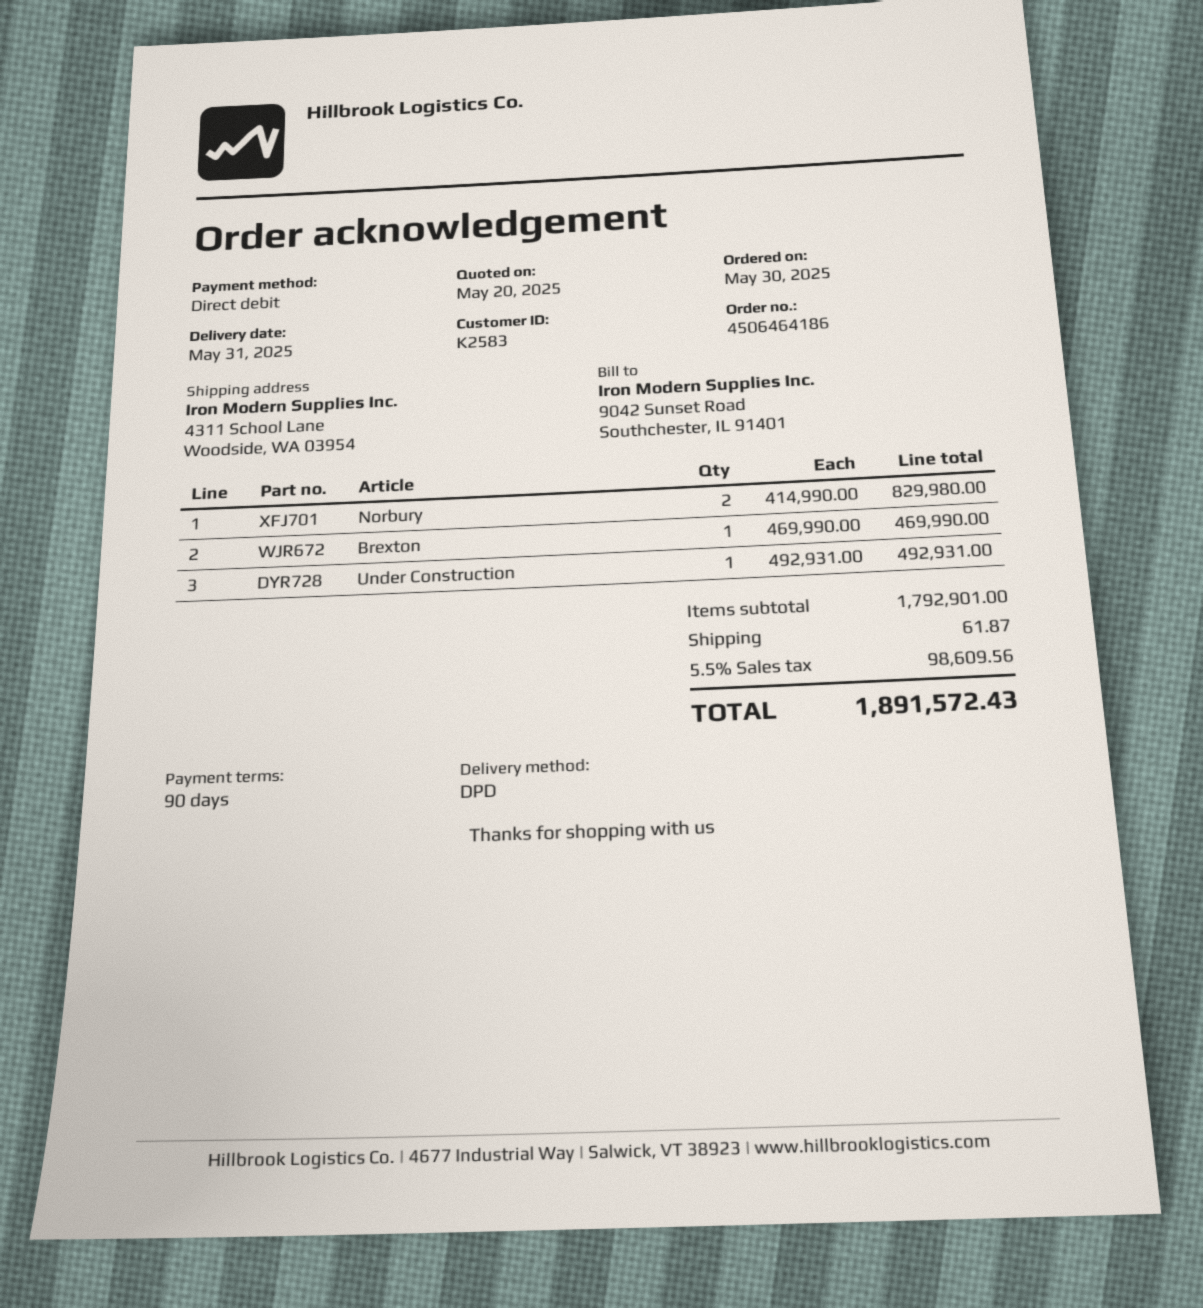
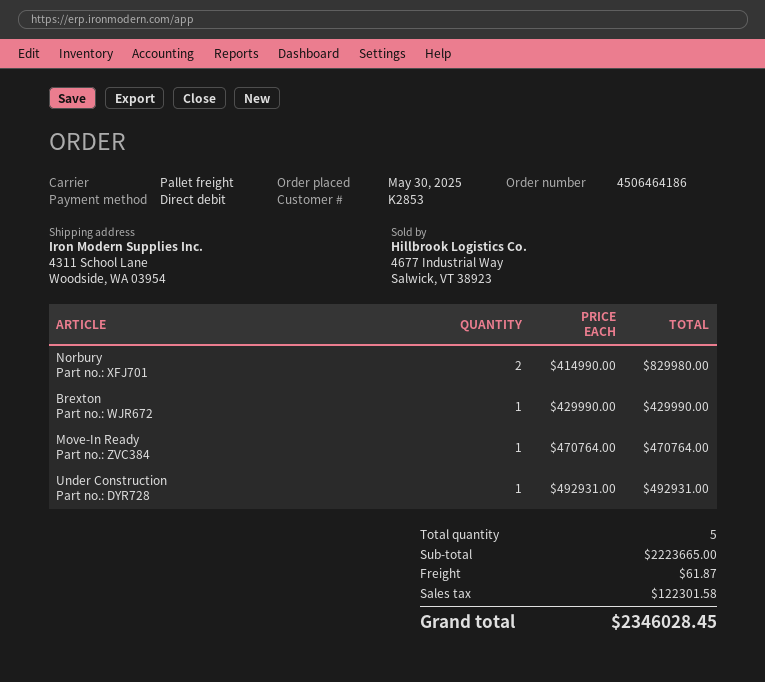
customer number: K2583 -> K2853
shipping method: DPD -> pallet freight
Brexton: 1 x 469990.00 = 469990.00 -> 1 x 429990.00 = 429990.00
Move-In Ready: none -> 1 x 470764.00 = 470764.00
subtotal: 1792901.00 -> 2223665.00
tax: 98609.56 -> 122301.58
total: 1891572.43 -> 2346028.45

